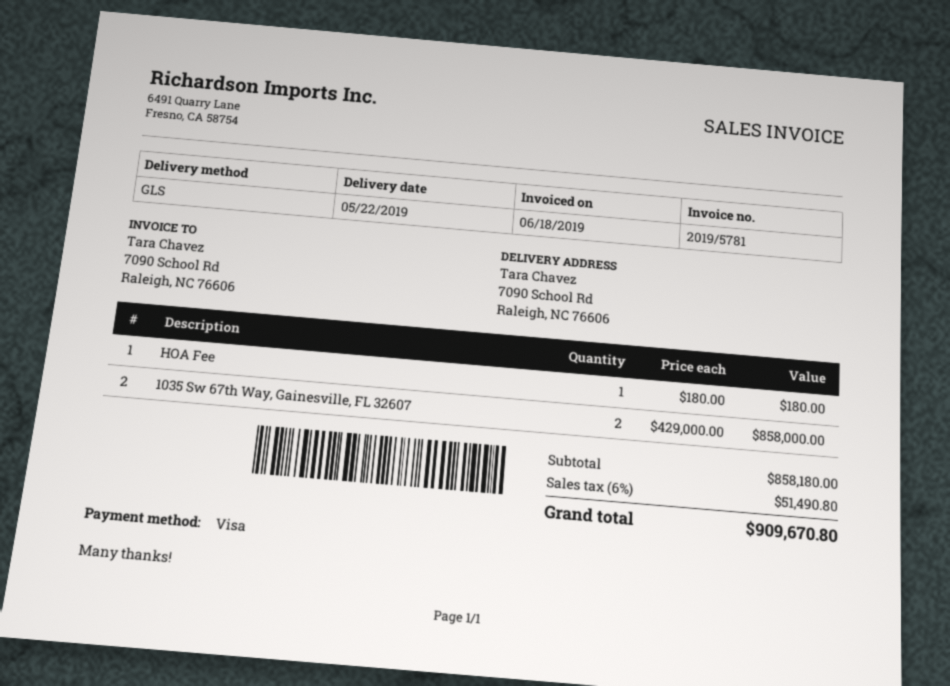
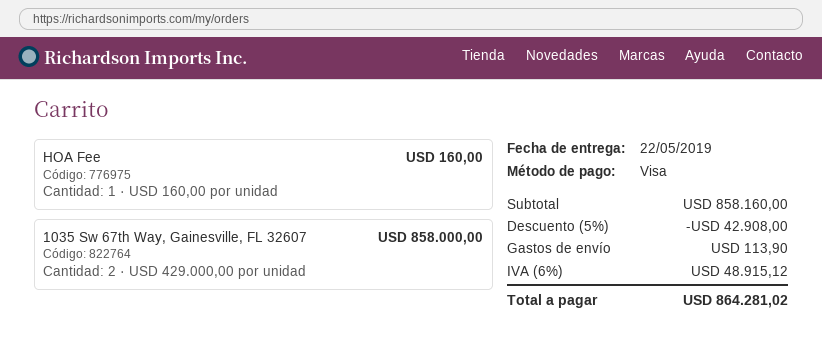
HOA Fee: 1 x 180.00 = 180.00 -> 1 x 160.00 = 160.00
subtotal: 858180.00 -> 858160.00
discount: none -> 5% = 42908.00
shipping: none -> 113.90
tax: 6% = 51490.80 -> 6% = 48915.12
total: 909670.80 -> 864281.02

